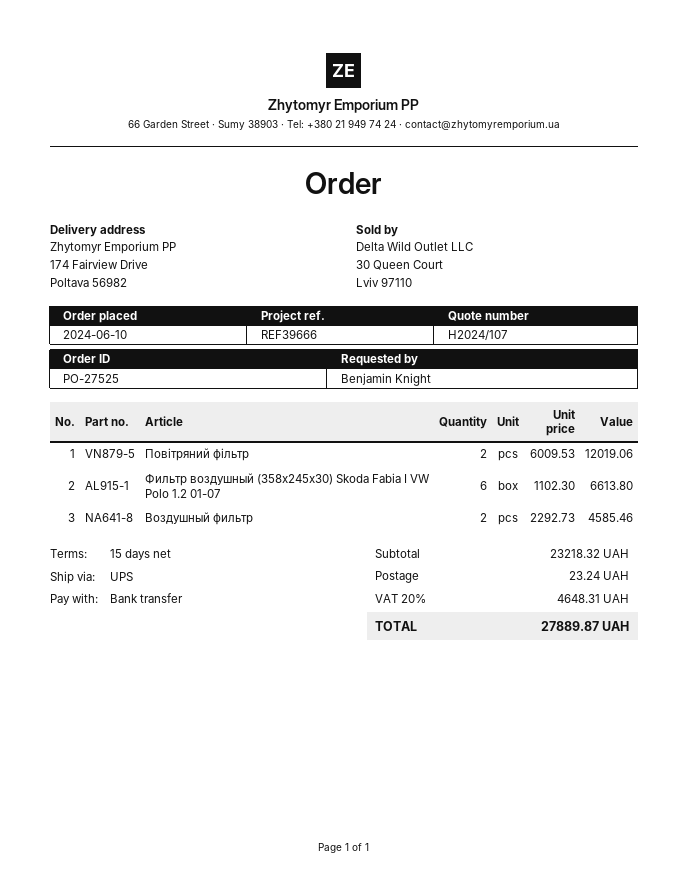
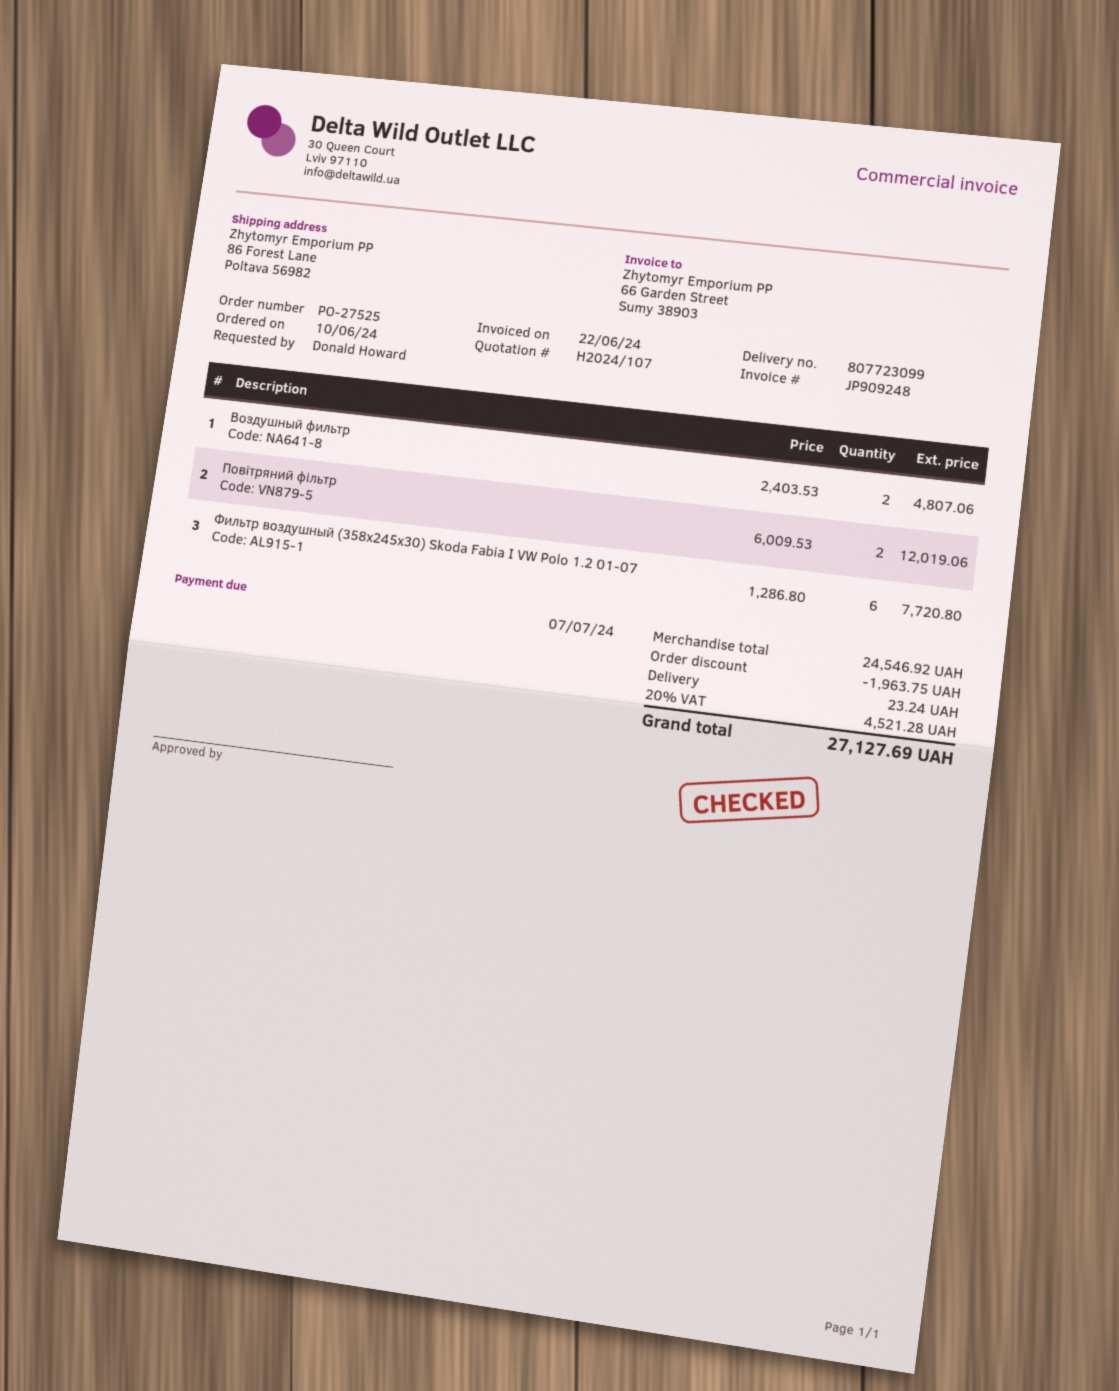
ordered by: Benjamin Knight -> Donald Howard
ship to: 174 Fairview Drive, Poltava 56982 -> 86 Forest Lane, Poltava 56982
Фильтр воздушный (358x245x30) Skoda Fabia I VW Polo 1.2 01-07: 6 x 1102.30 = 6613.80 -> 6 x 1286.80 = 7720.80
Воздушный фильтр: 2 x 2292.73 = 4585.46 -> 2 x 2403.53 = 4807.06
subtotal: 23218.32 -> 24546.92
discount: none -> 1963.75
tax: 20% = 4648.31 -> 20% = 4521.28
total: 27889.87 -> 27127.69

